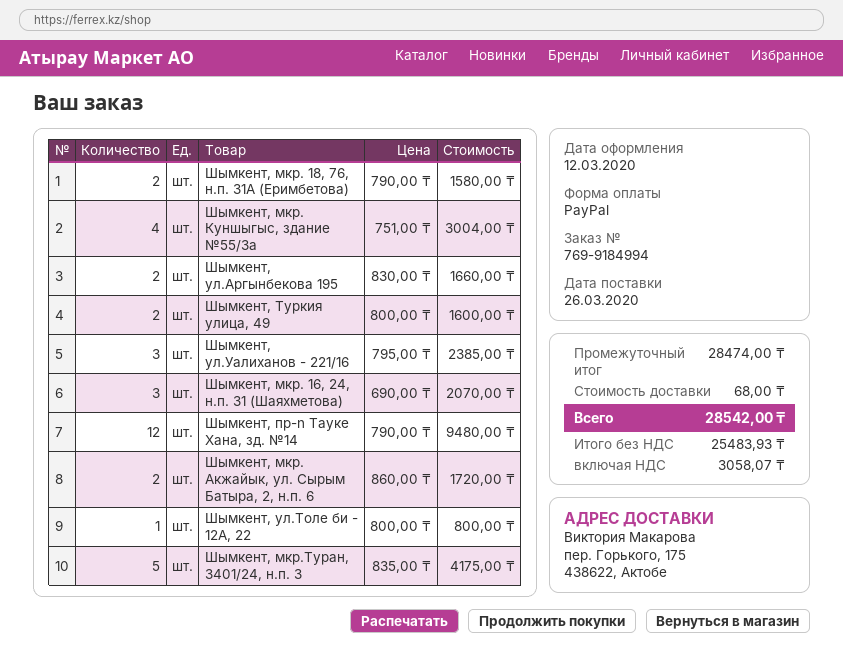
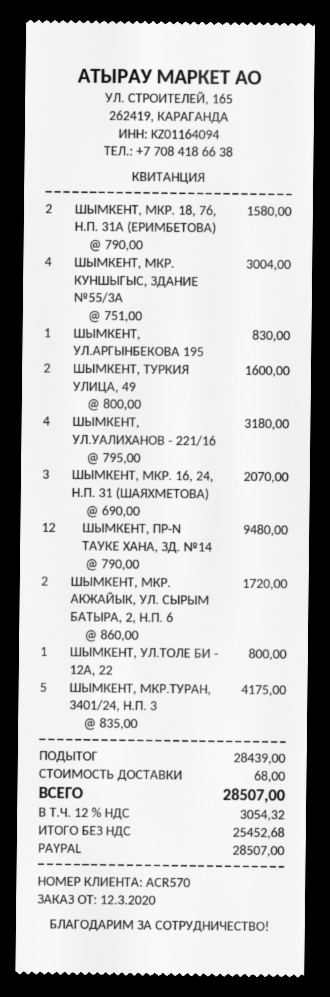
Шымкент, ул.Аргынбекова 195: 2 x 830.00 = 1660.00 -> 1 x 830.00 = 830.00
Шымкент, ул.Уалиханов - 221/16: 3 x 795.00 = 2385.00 -> 4 x 795.00 = 3180.00
subtotal: 28474.00 -> 28439.00
net: 25483.93 -> 25452.68
tax: 3058.07 -> 3054.32
total: 28542.00 -> 28507.00

